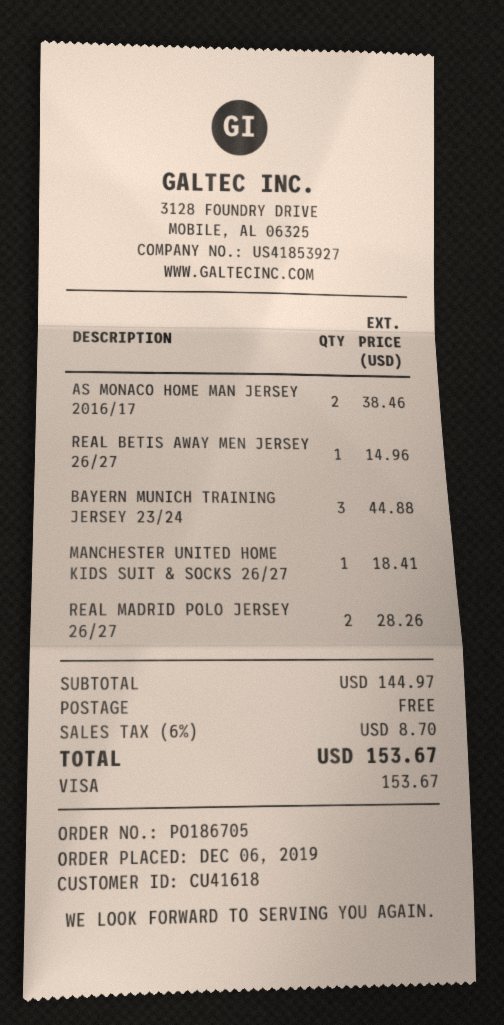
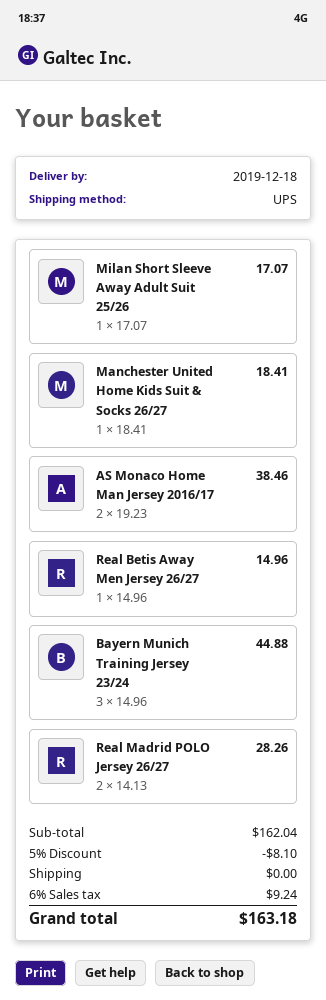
Milan Short Sleeve Away Adult Suit 25/26: none -> 1 for 17.07
subtotal: 144.97 -> 162.04
discount: none -> 5% = 8.10
tax: 6% = 8.70 -> 6% = 9.24
total: 153.67 -> 163.18

